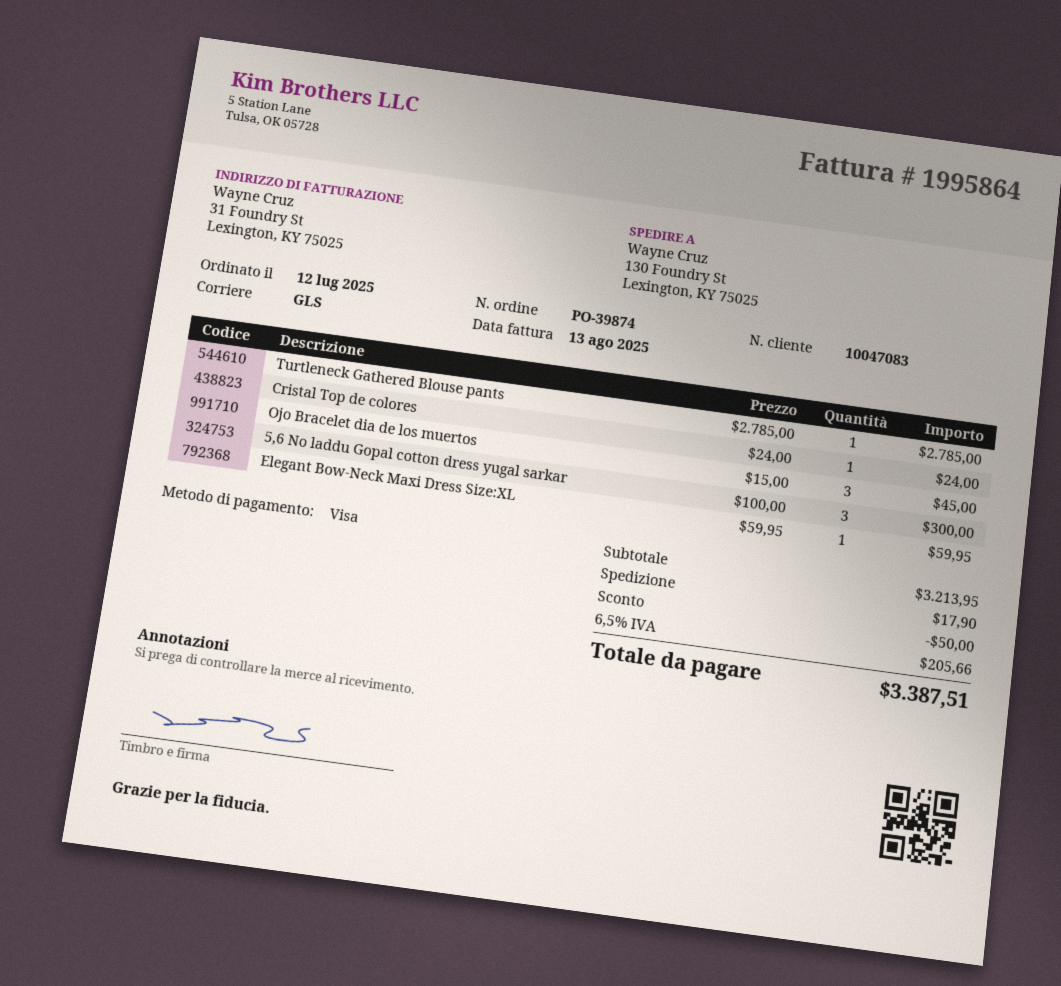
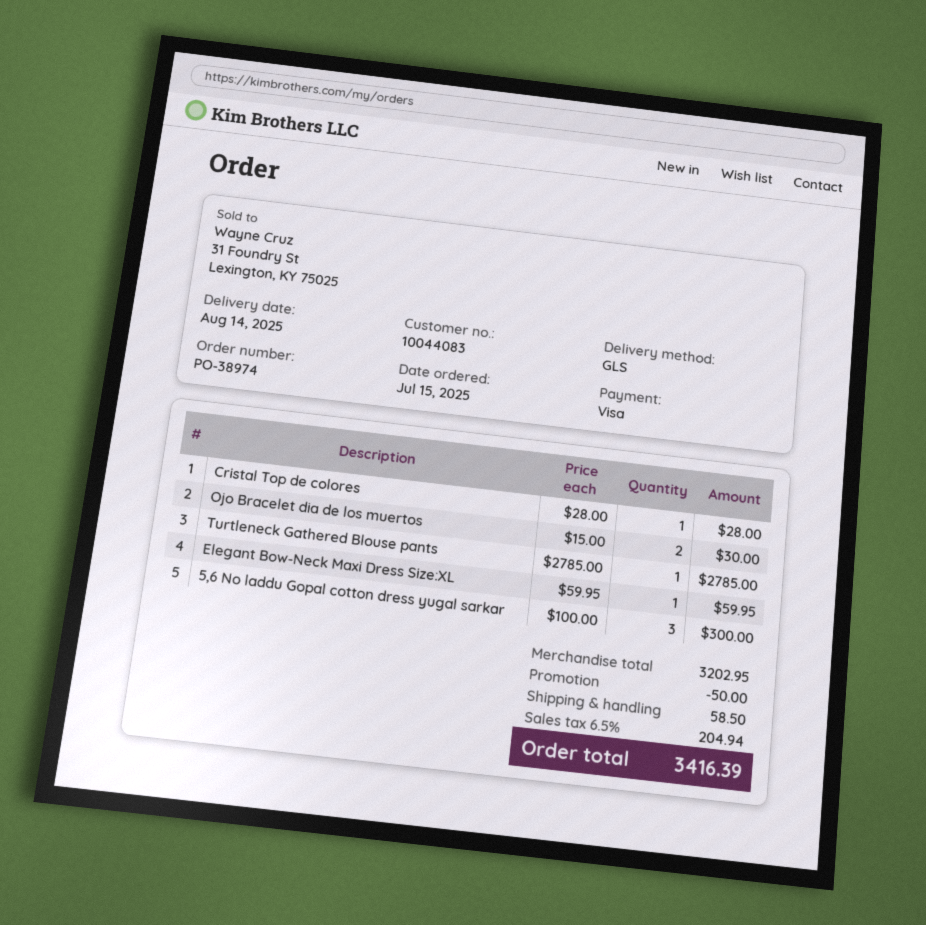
order number: PO-39874 -> PO-38974
order date: 2025-07-12 -> 2025-07-15
customer number: 10047083 -> 10044083
Cristal Top de colores: 1 x 24.00 = 24.00 -> 1 x 28.00 = 28.00
Ojo Bracelet dia de los muertos: 3 x 15.00 = 45.00 -> 2 x 15.00 = 30.00
subtotal: 3213.95 -> 3202.95
shipping: 17.90 -> 58.50
tax: 6.5% = 205.66 -> 6.5% = 204.94
total: 3387.51 -> 3416.39

